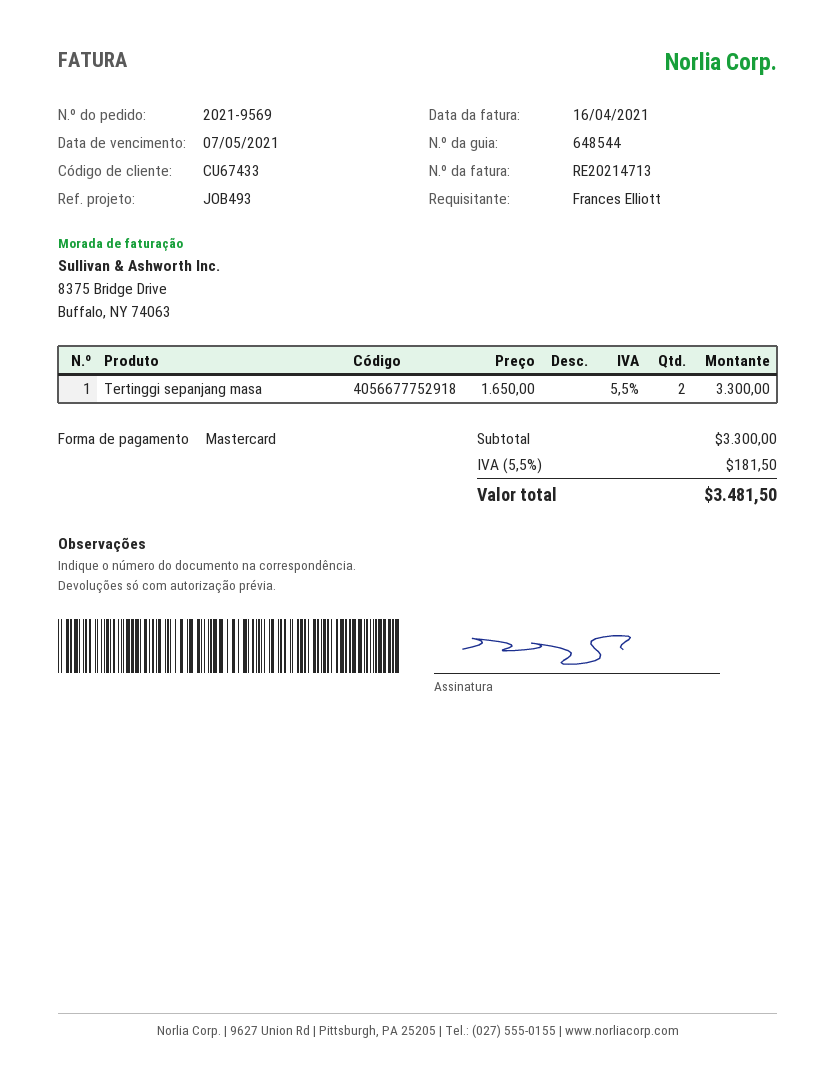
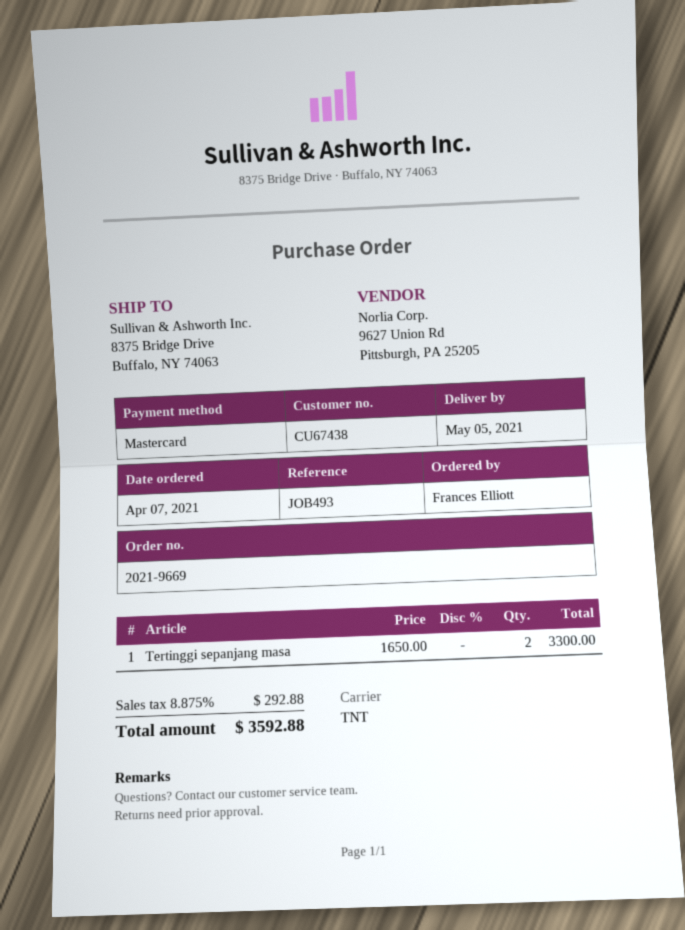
order number: 2021-9569 -> 2021-9669
customer number: CU67433 -> CU67438
tax: 5.5% = 181.50 -> 8.875% = 292.88
total: 3481.50 -> 3592.88

